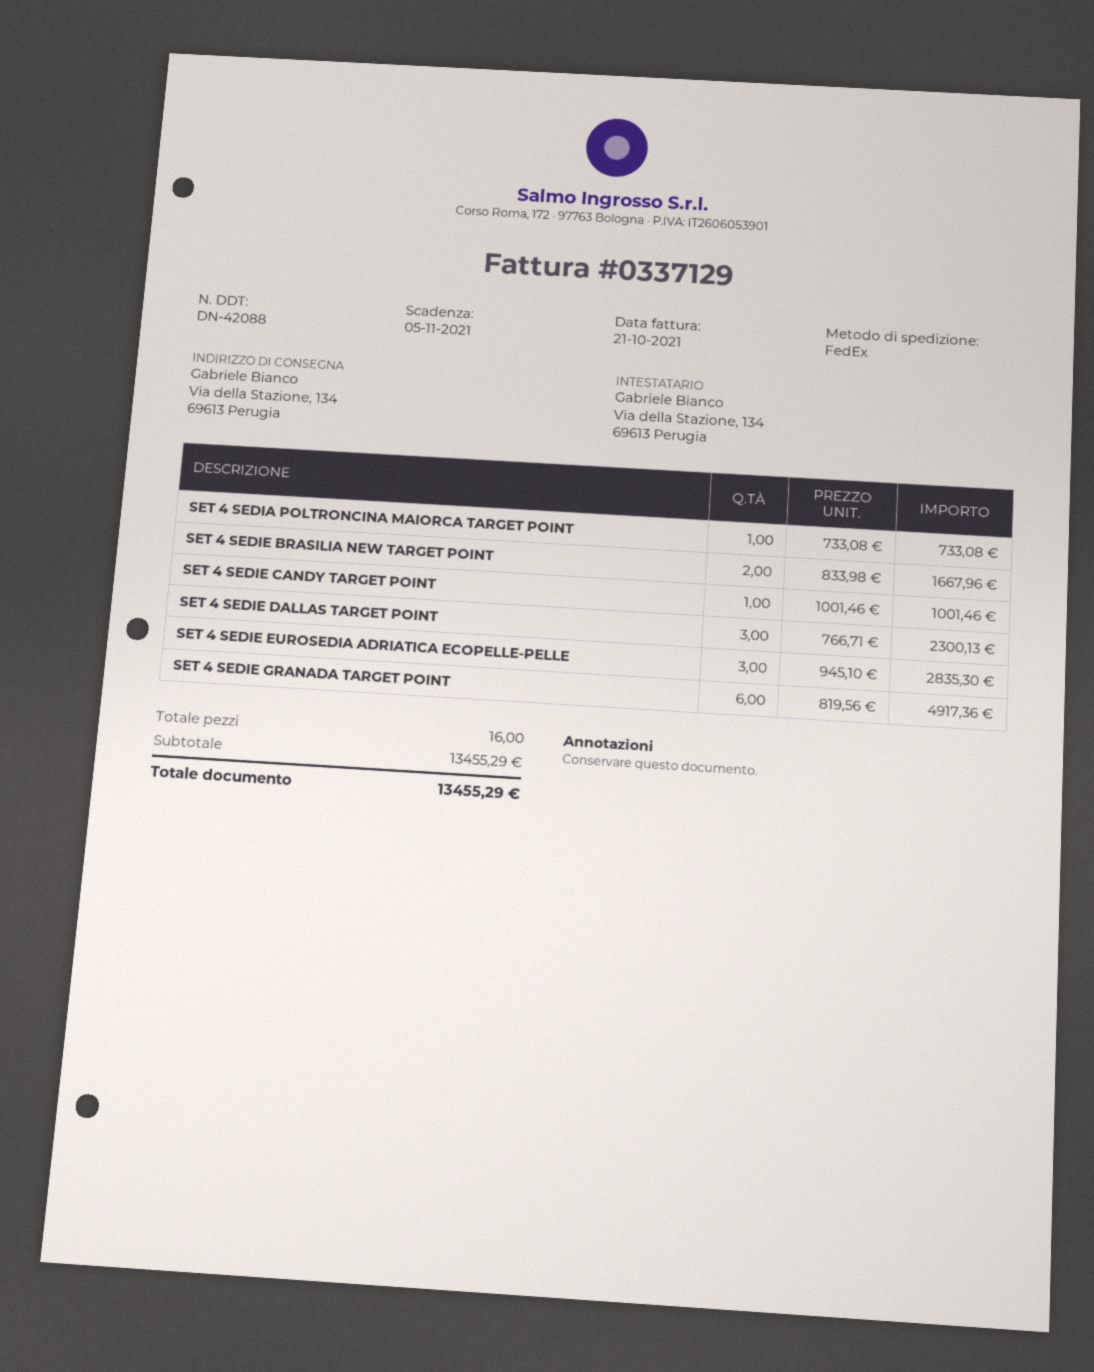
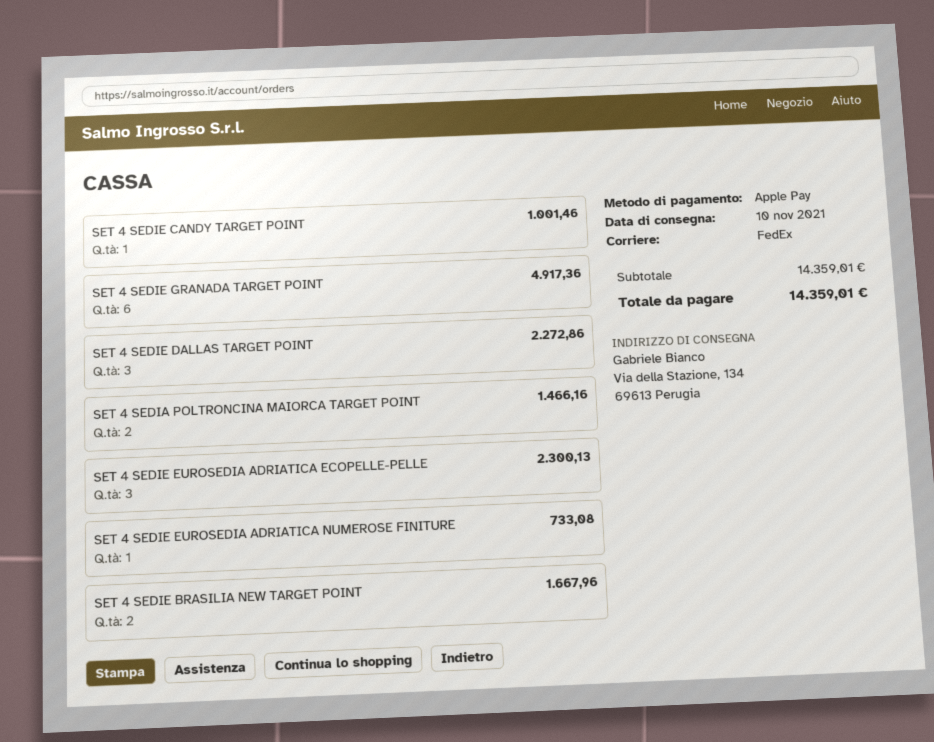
SET 4 SEDIA POLTRONCINA MAIORCA TARGET POINT: 1 for 733.08 -> 2 for 1466.16
SET 4 SEDIE DALLAS TARGET POINT: 3 for 2300.13 -> 3 for 2272.86
SET 4 SEDIE EUROSEDIA ADRIATICA ECOPELLE-PELLE: 3 for 2835.30 -> 3 for 2300.13
SET 4 SEDIE EUROSEDIA ADRIATICA NUMEROSE FINITURE: none -> 1 for 733.08
subtotal: 13455.29 -> 14359.01
total: 13455.29 -> 14359.01

